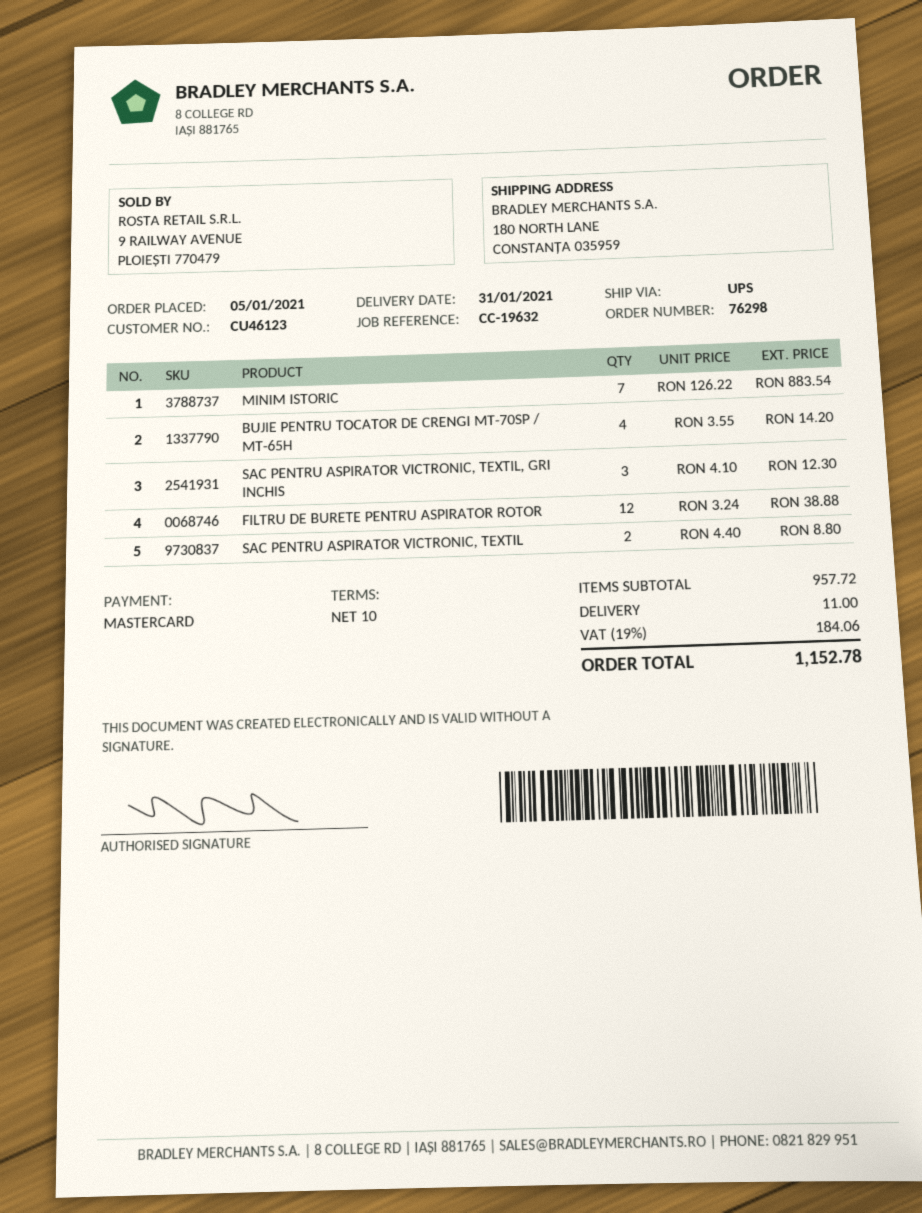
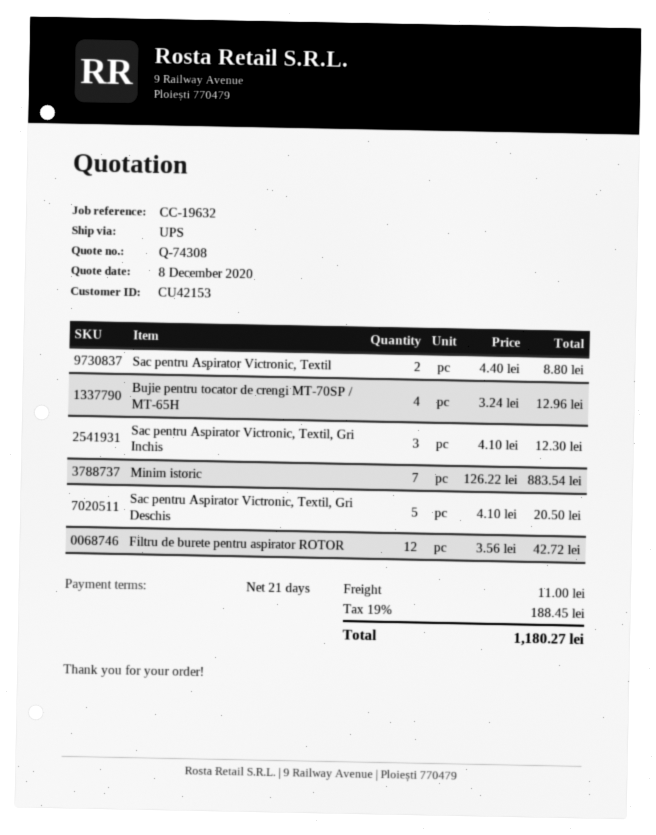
payment terms: 10 days -> 21 days
customer number: CU46123 -> CU42153
BUJIE PENTRU TOCATOR DE CRENGI MT-70SP / MT-65H: 4 x 3.55 = 14.20 -> 4 x 3.24 = 12.96
FILTRU DE BURETE PENTRU ASPIRATOR ROTOR: 12 x 3.24 = 38.88 -> 12 x 3.56 = 42.72
Sac pentru Aspirator Victronic, Textil, Gri Deschis: none -> 5 x 4.10 = 20.50
tax: 19% = 184.06 -> 19% = 188.45
total: 1152.78 -> 1180.27

